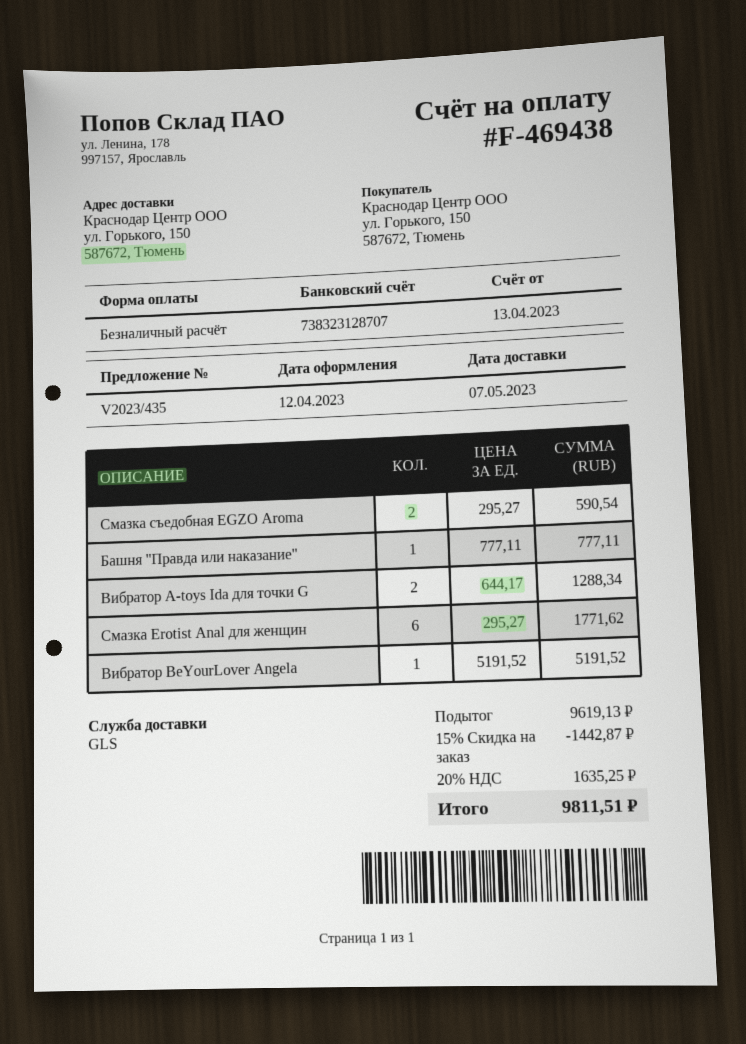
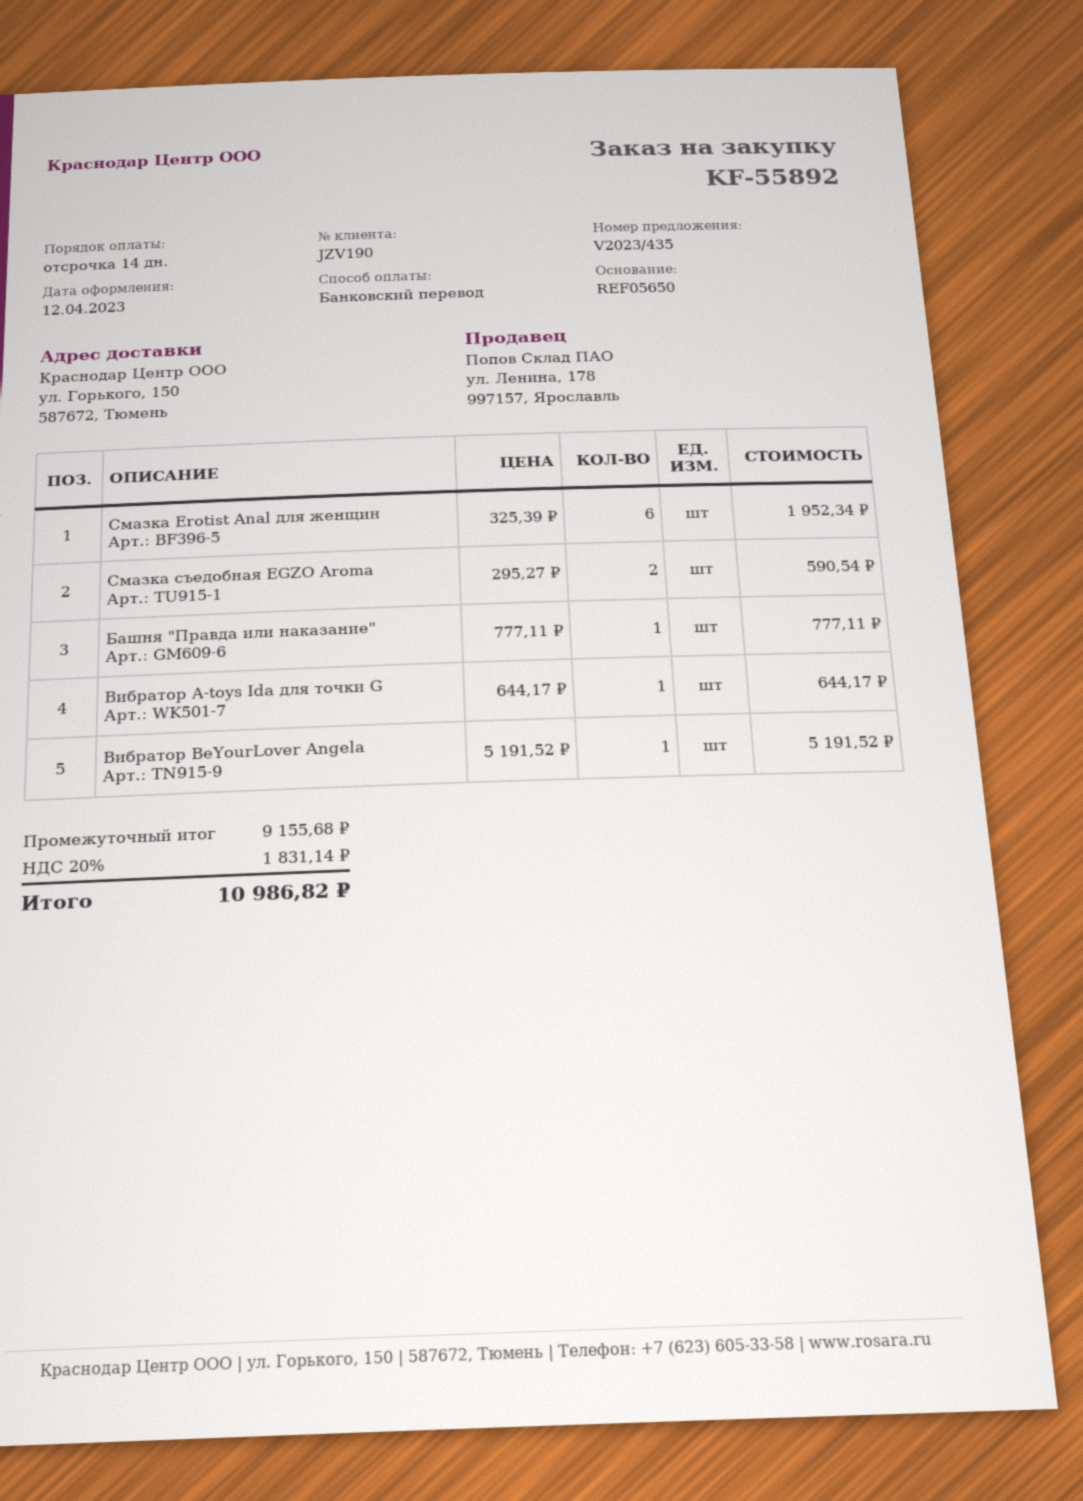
Вибратор A-toys Ida для точки G: 2 x 644.17 = 1288.34 -> 1 x 644.17 = 644.17
Смазка Erotist Anal для женщин: 6 x 295.27 = 1771.62 -> 6 x 325.39 = 1952.34
subtotal: 9619.13 -> 9155.68
discount: 15% = 1442.87 -> none
tax: 20% = 1635.25 -> 20% = 1831.14
total: 9811.51 -> 10986.82

